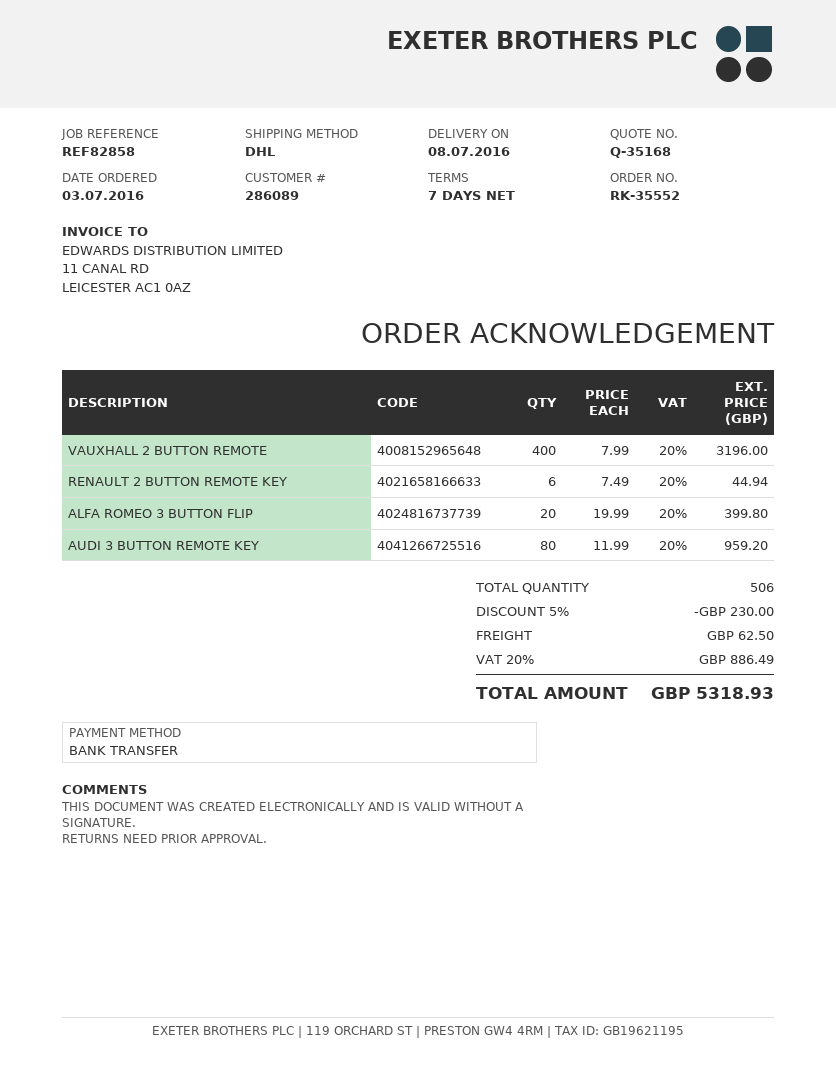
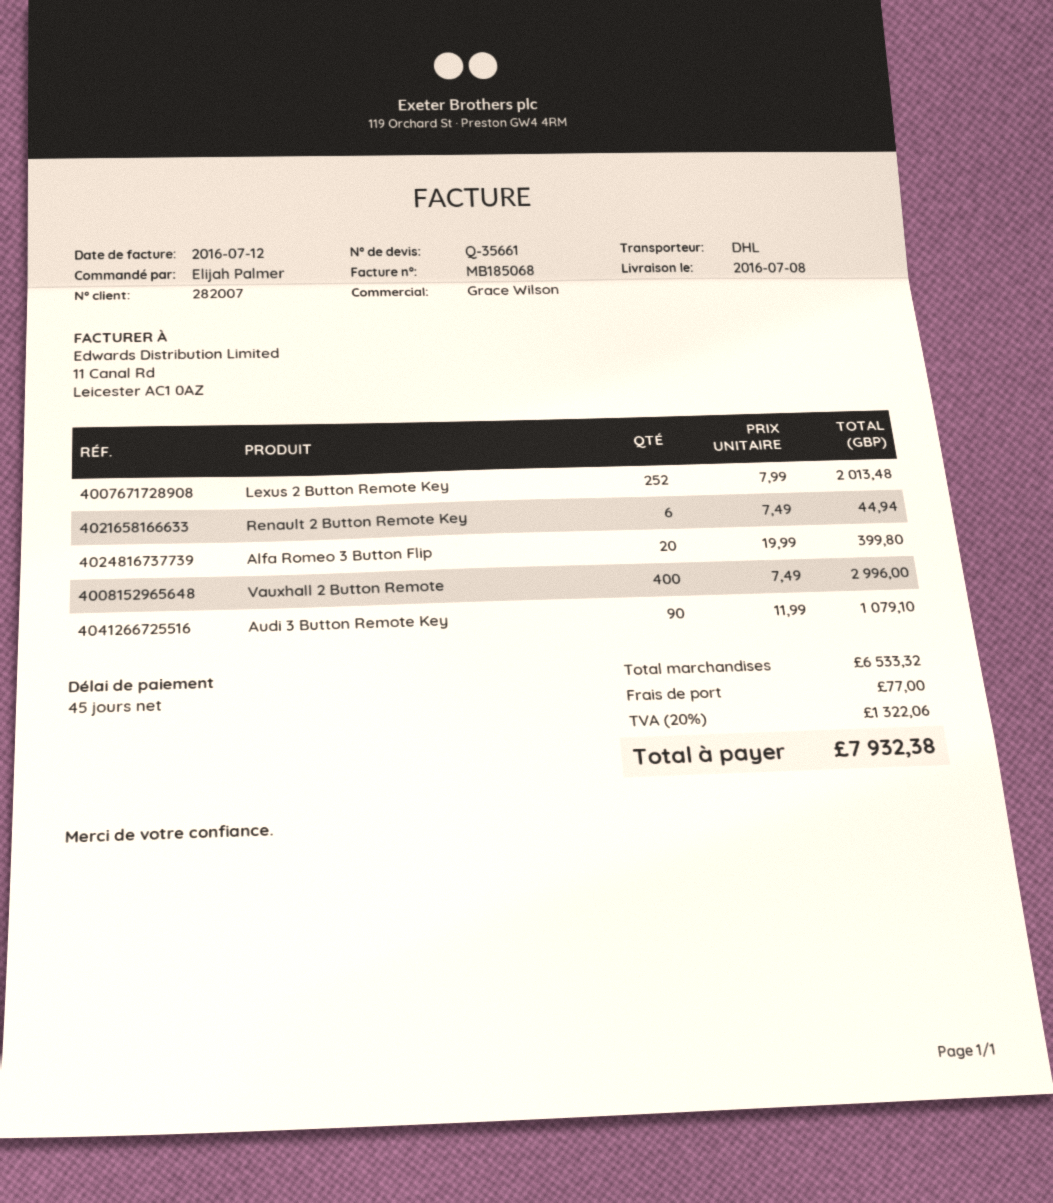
quote number: Q-35168 -> Q-35661
payment terms: 7 days -> 45 days
customer number: 286089 -> 282007
VAUXHALL 2 BUTTON REMOTE: 400 x 7.99 = 3196.00 -> 400 x 7.49 = 2996.00
AUDI 3 BUTTON REMOTE KEY: 80 x 11.99 = 959.20 -> 90 x 11.99 = 1079.10
Lexus 2 Button Remote Key: none -> 252 x 7.99 = 2013.48
discount: 5% = 230.00 -> none
shipping: 62.50 -> 77.00
tax: 20% = 886.49 -> 20% = 1322.06
total: 5318.93 -> 7932.38

